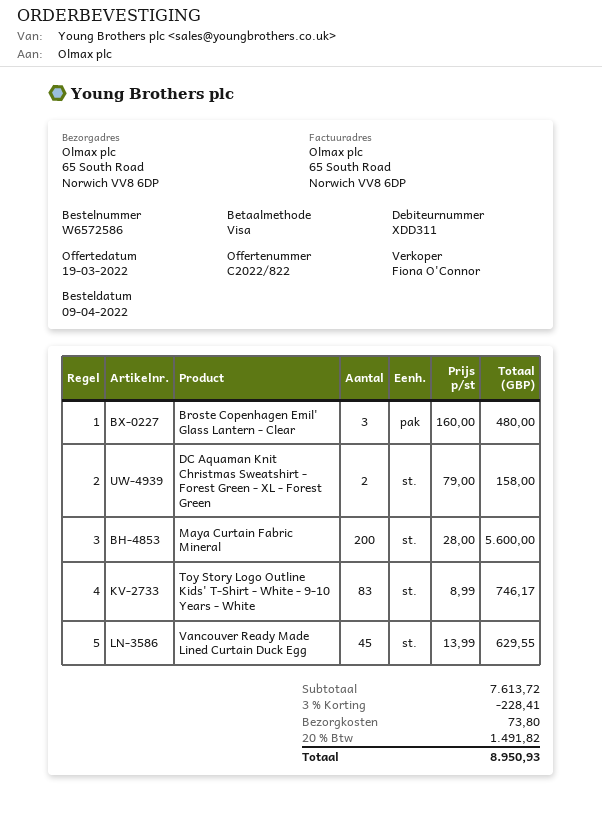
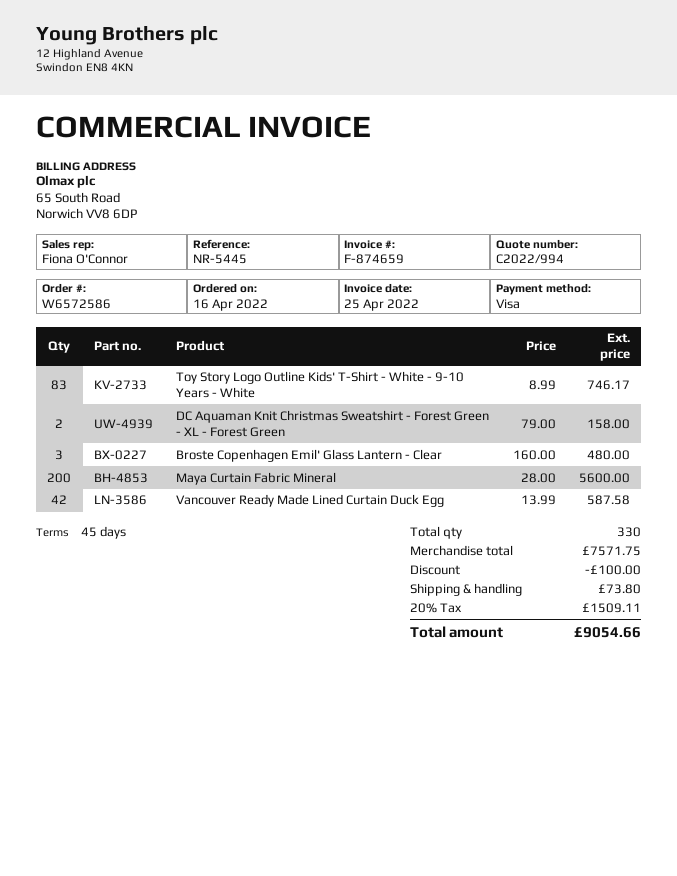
quote number: C2022/822 -> C2022/994
order date: 2022-04-09 -> 2022-04-16
Vancouver Ready Made Lined Curtain Duck Egg: 45 x 13.99 = 629.55 -> 42 x 13.99 = 587.58
subtotal: 7613.72 -> 7571.75
discount: 228.41 -> 100.00
tax: 20% = 1491.82 -> 20% = 1509.11
total: 8950.93 -> 9054.66

